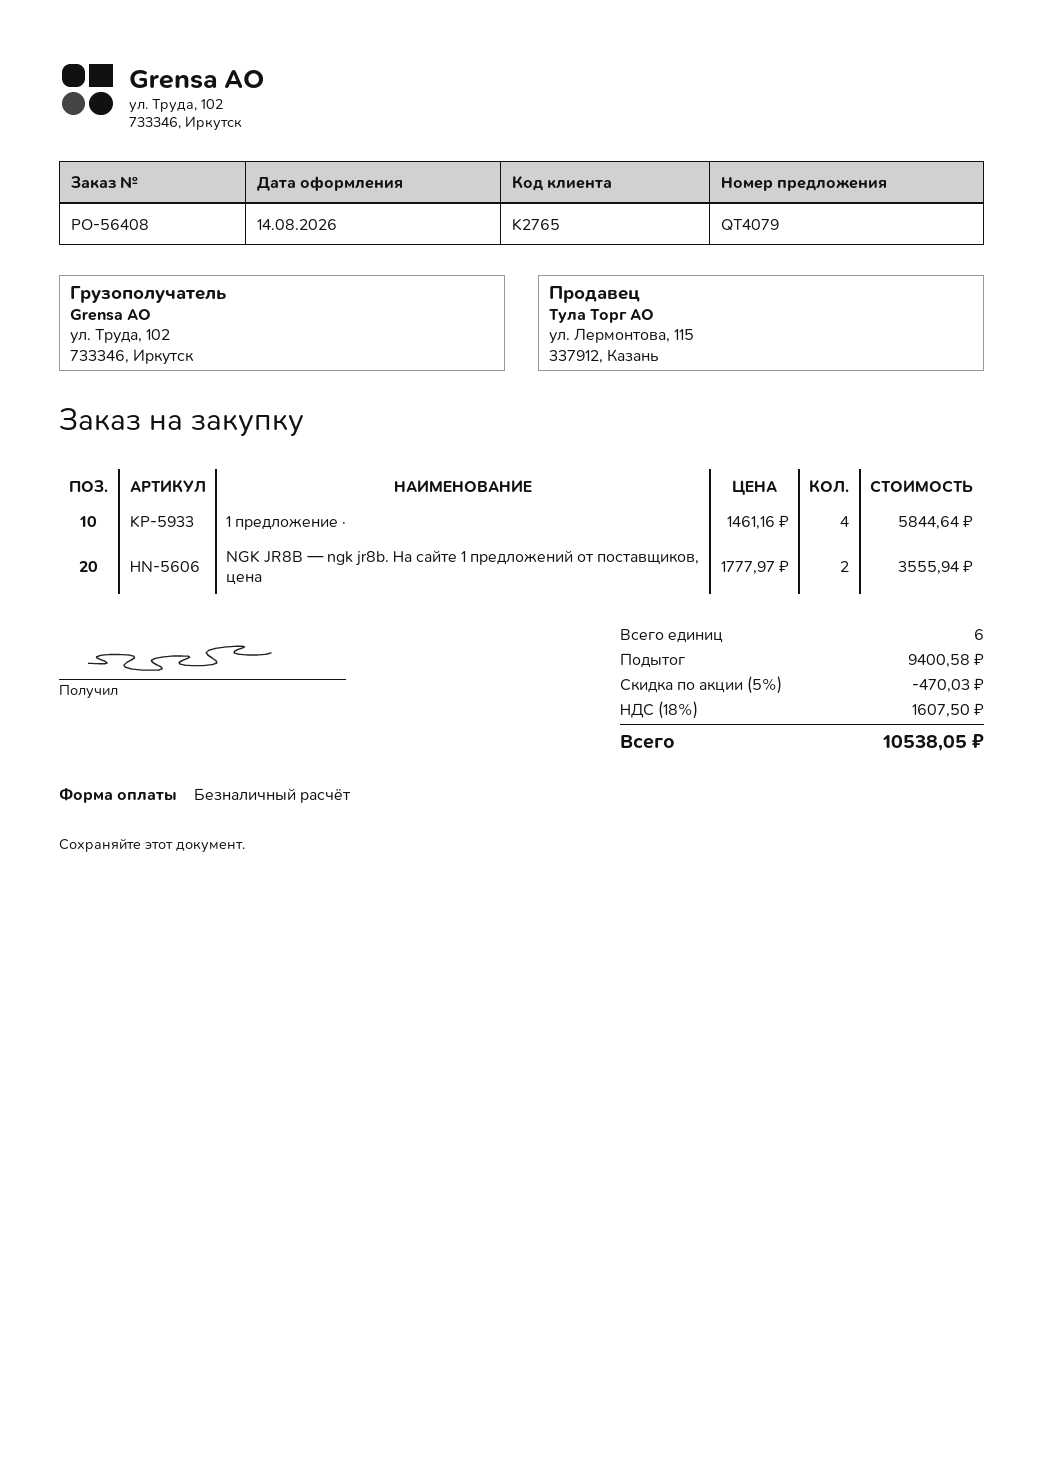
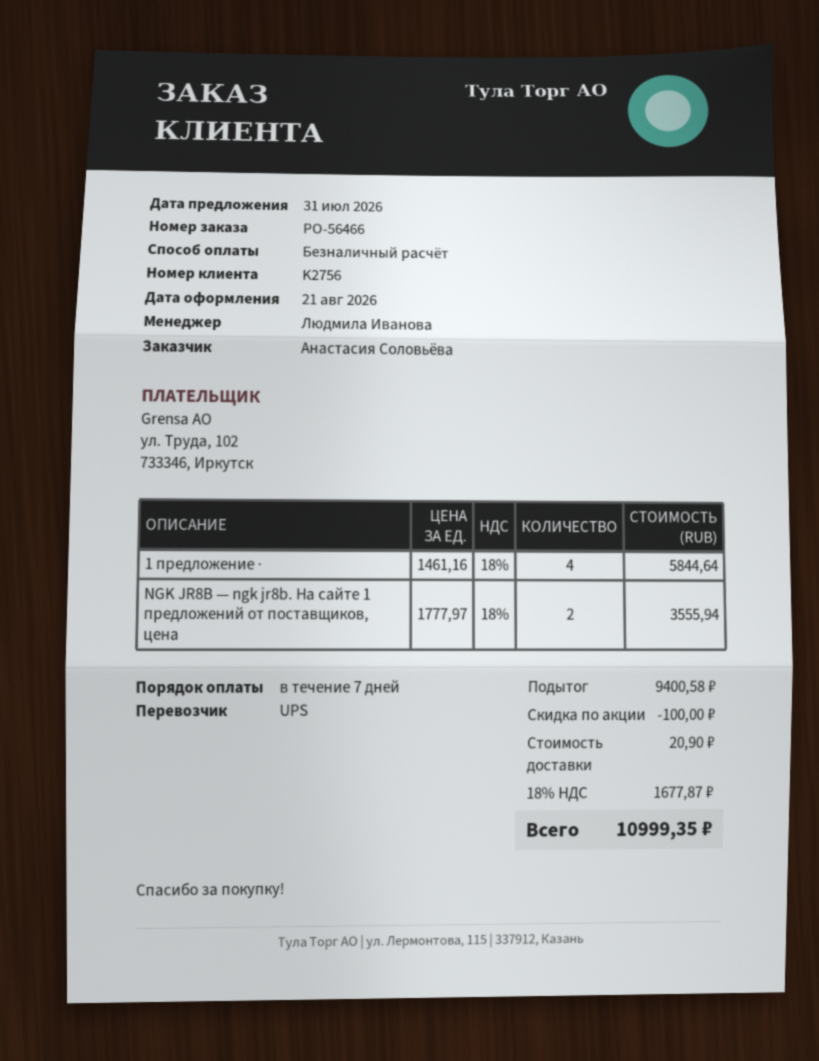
order number: PO-56408 -> PO-56466
order date: 2026-08-14 -> 2026-08-21
customer number: K2765 -> K2756
discount: 470.03 -> 100.00
shipping: none -> 20.90
tax: 18% = 1607.50 -> 18% = 1677.87
total: 10538.05 -> 10999.35

